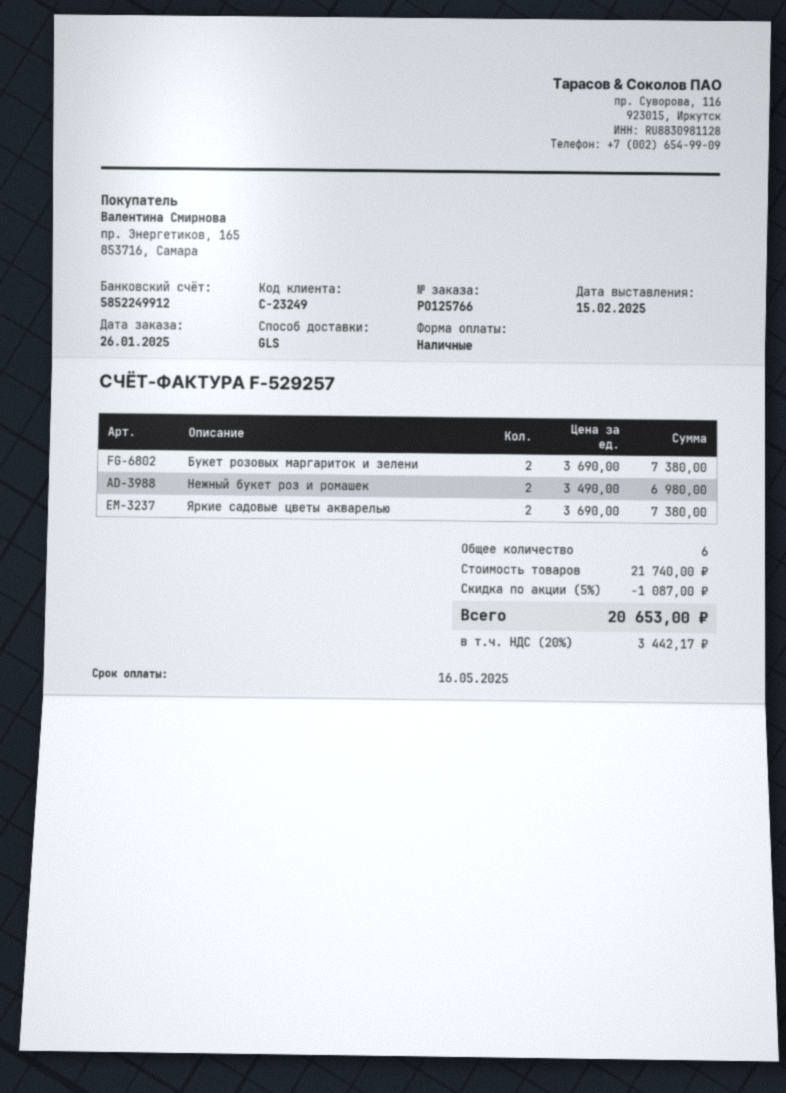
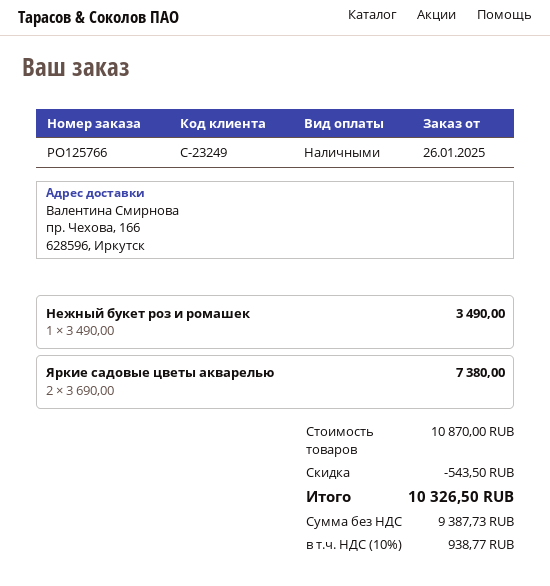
Букет розовых маргариток и зелени: 2 x 3690.00 = 7380.00 -> none
Нежный букет роз и ромашек: 2 x 3490.00 = 6980.00 -> 1 x 3490.00 = 3490.00
subtotal: 21740.00 -> 10870.00
discount: 1087.00 -> 543.50
tax: 20% = 3442.17 -> 10% = 938.77
total: 20653.00 -> 10326.50

